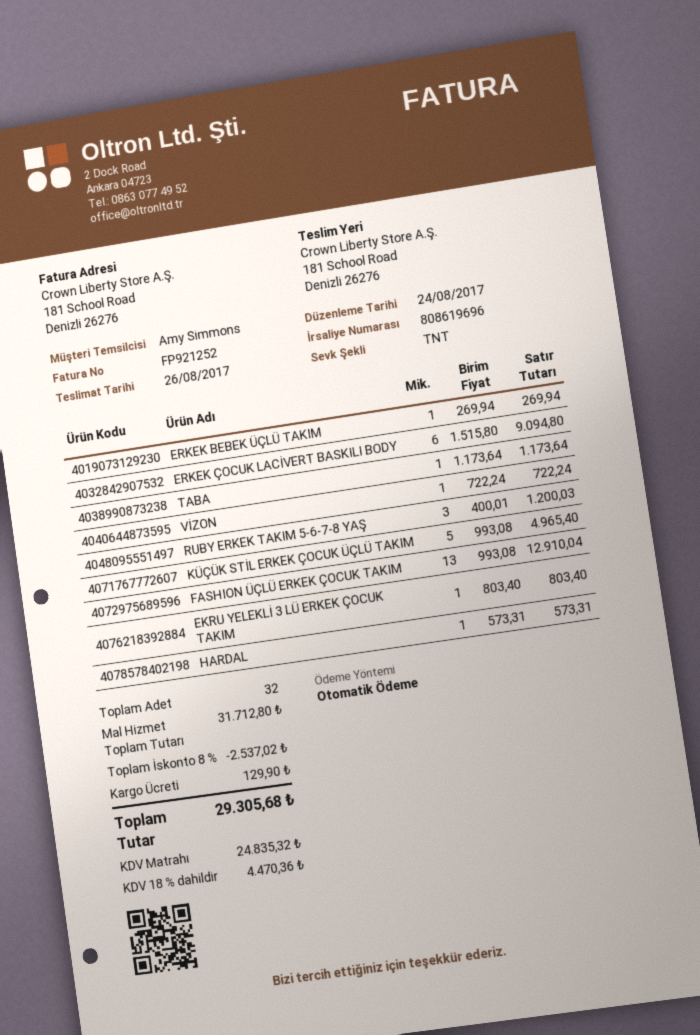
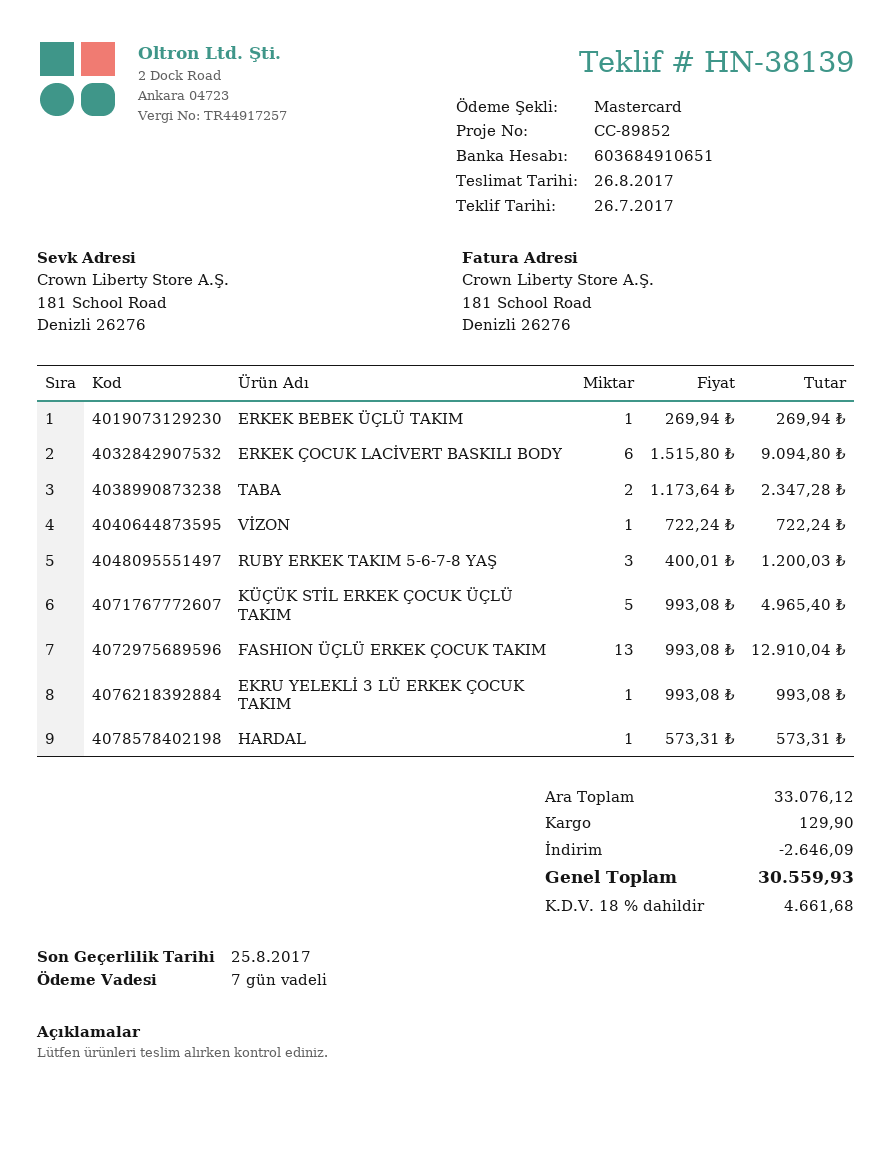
payment method: direct debit -> Mastercard
TABA: 1 x 1173.64 = 1173.64 -> 2 x 1173.64 = 2347.28
EKRU YELEKLİ 3 LÜ ERKEK ÇOCUK TAKIM: 1 x 803.40 = 803.40 -> 1 x 993.08 = 993.08
subtotal: 31712.80 -> 33076.12
discount: 2537.02 -> 2646.09
tax: 18% = 4470.36 -> 18% = 4661.68
total: 29305.68 -> 30559.93

